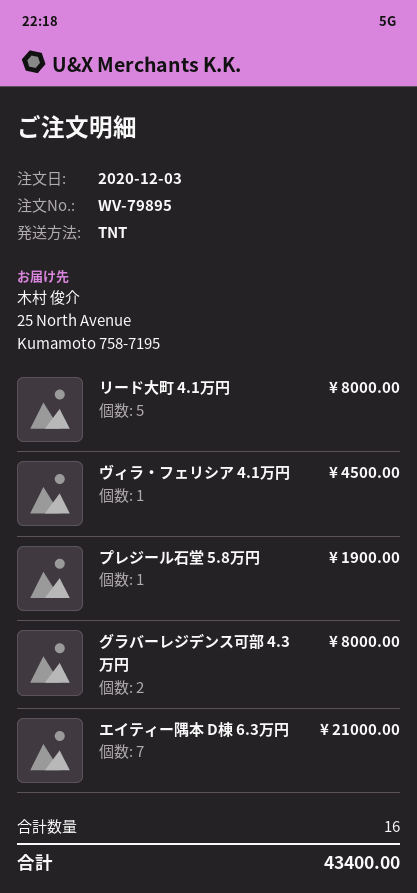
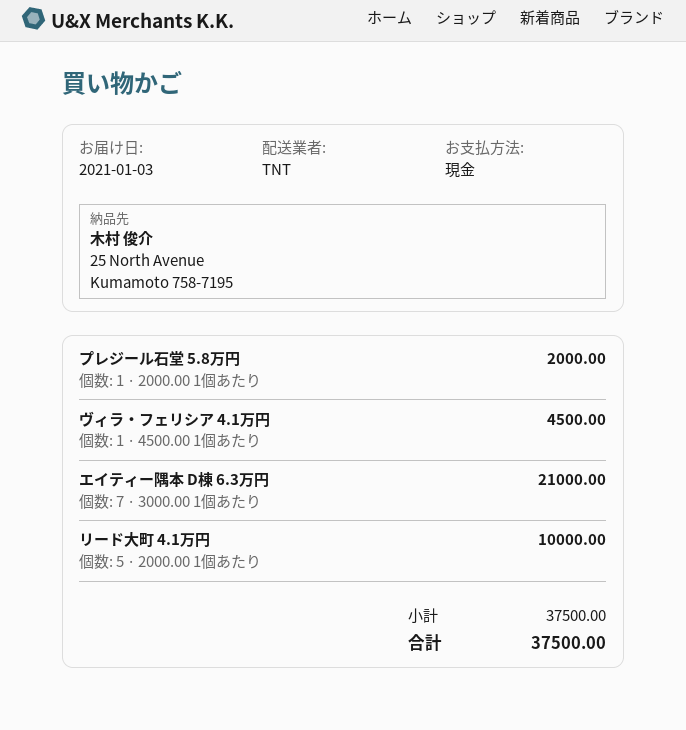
リード大町 4.1万円: 5 for 8000.00 -> 5 for 10000.00
プレジール石堂 5.8万円: 1 for 1900.00 -> 1 for 2000.00
グラバーレジデンス可部 4.3万円: 2 for 8000.00 -> none
total: 43400.00 -> 37500.00

